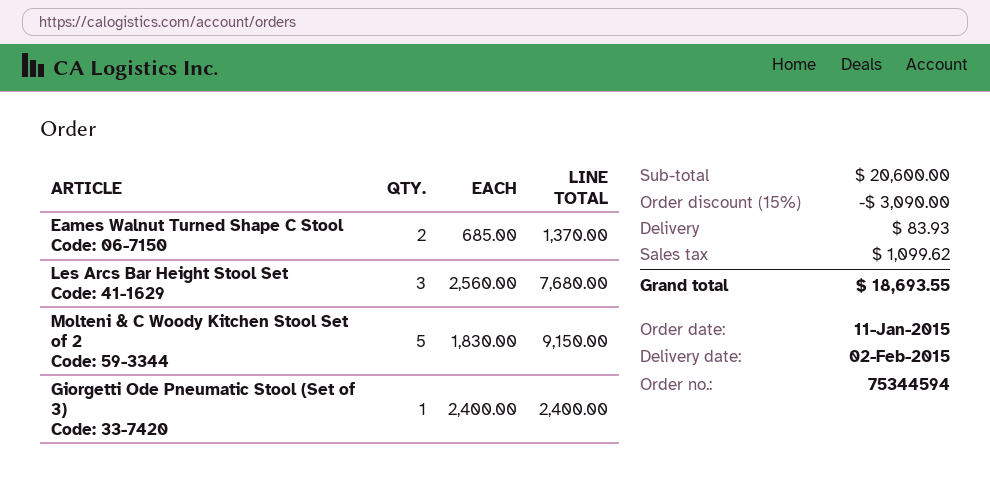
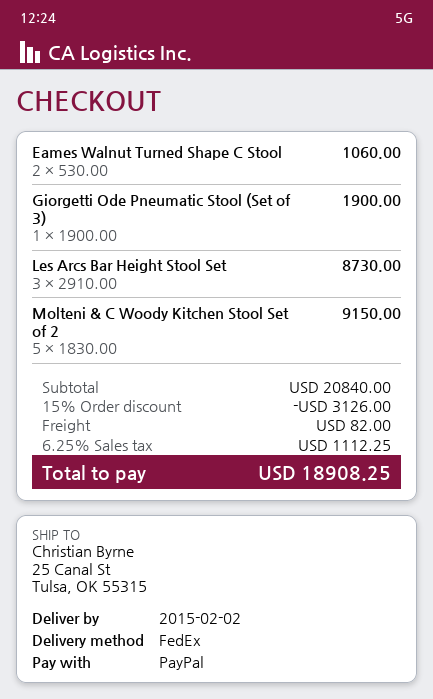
Eames Walnut Turned Shape C Stool: 2 x 685.00 = 1370.00 -> 2 x 530.00 = 1060.00
Les Arcs Bar Height Stool Set: 3 x 2560.00 = 7680.00 -> 3 x 2910.00 = 8730.00
Giorgetti Ode Pneumatic Stool (Set of 3): 1 x 2400.00 = 2400.00 -> 1 x 1900.00 = 1900.00
subtotal: 20600.00 -> 20840.00
discount: 15% = 3090.00 -> 15% = 3126.00
shipping: 83.93 -> 82.00
tax: 1099.62 -> 1112.25
total: 18693.55 -> 18908.25

